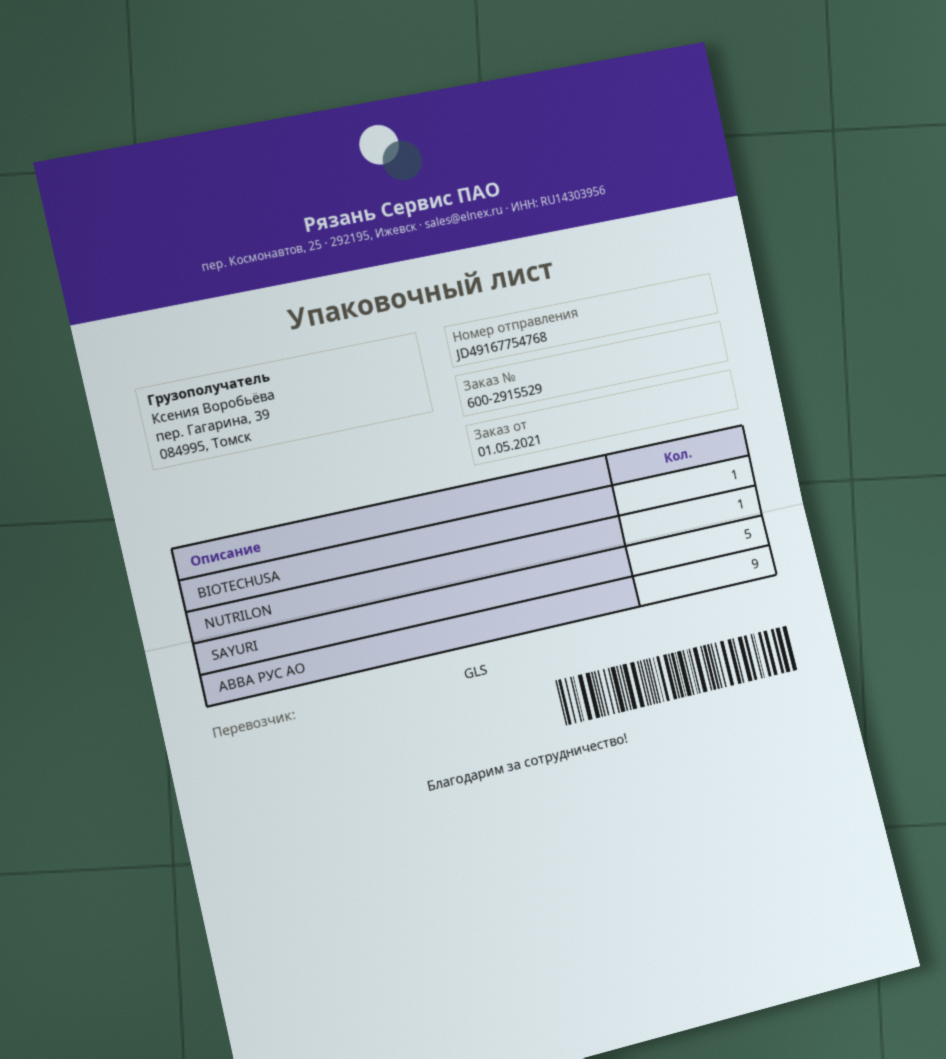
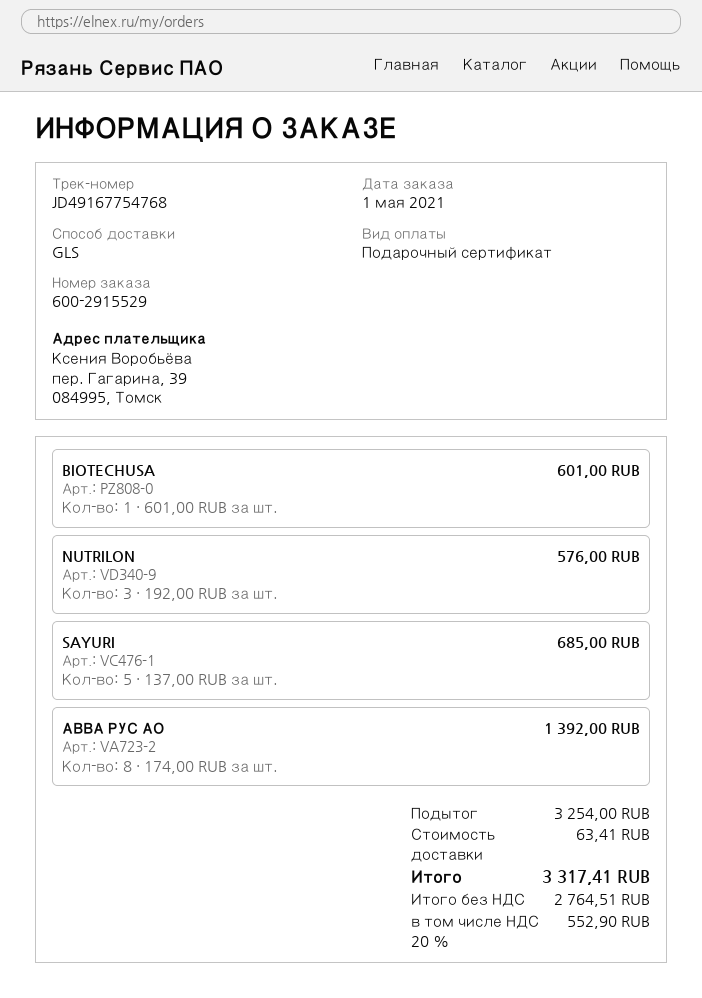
NUTRILON: 1 -> 3
АВВА РУС АО: 9 -> 8

